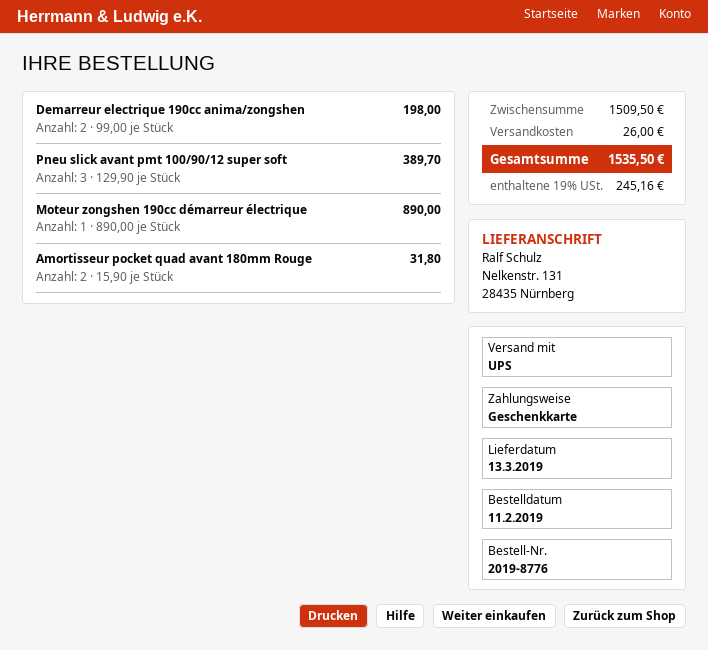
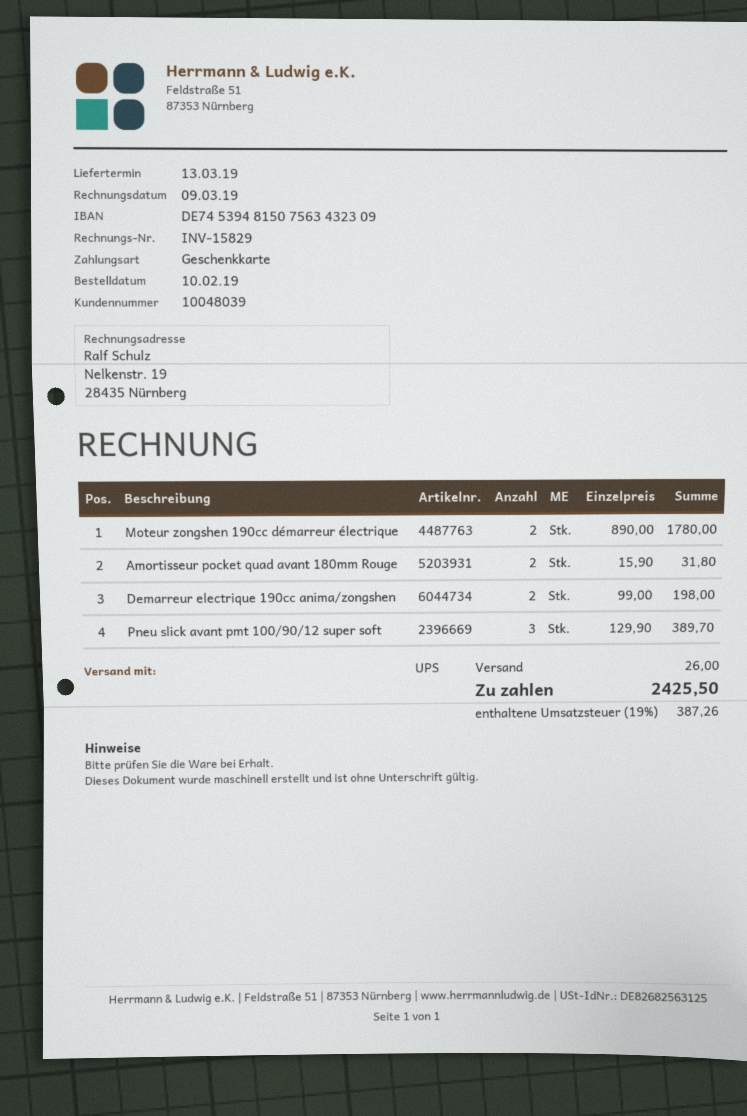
order date: 2019-02-11 -> 2019-02-10
Moteur zongshen 190cc démarreur électrique: 1 x 890.00 = 890.00 -> 2 x 890.00 = 1780.00
tax: 19% = 245.16 -> 19% = 387.26
total: 1535.50 -> 2425.50

